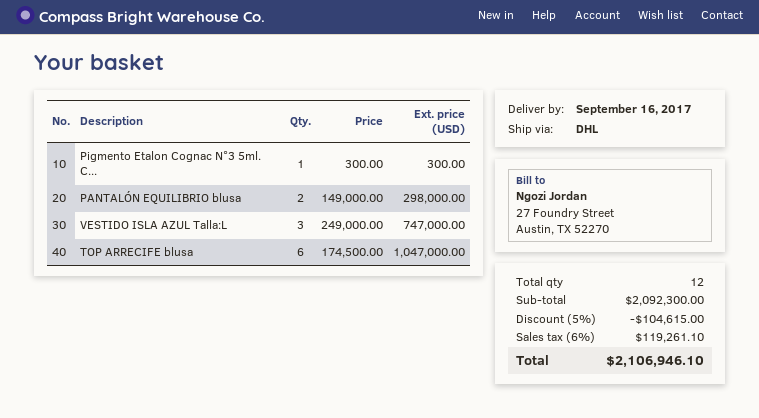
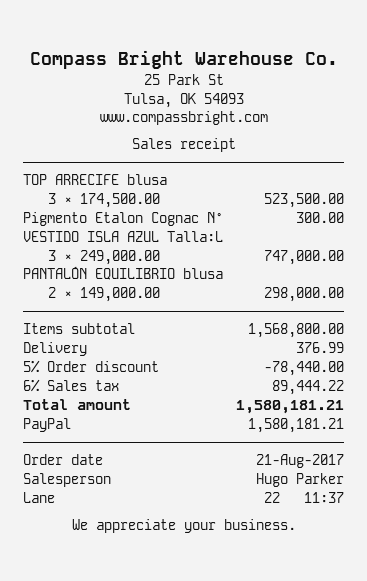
TOP ARRECIFE blusa: 6 x 174500.00 = 1047000.00 -> 3 x 174500.00 = 523500.00
subtotal: 2092300.00 -> 1568800.00
discount: 5% = 104615.00 -> 5% = 78440.00
shipping: none -> 376.99
tax: 6% = 119261.10 -> 6% = 89444.22
total: 2106946.10 -> 1580181.21

